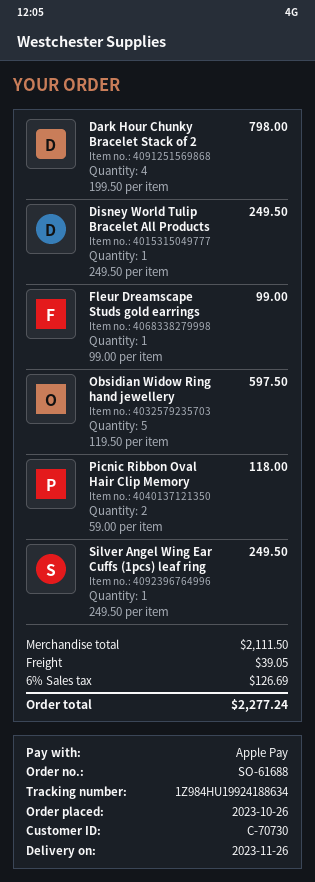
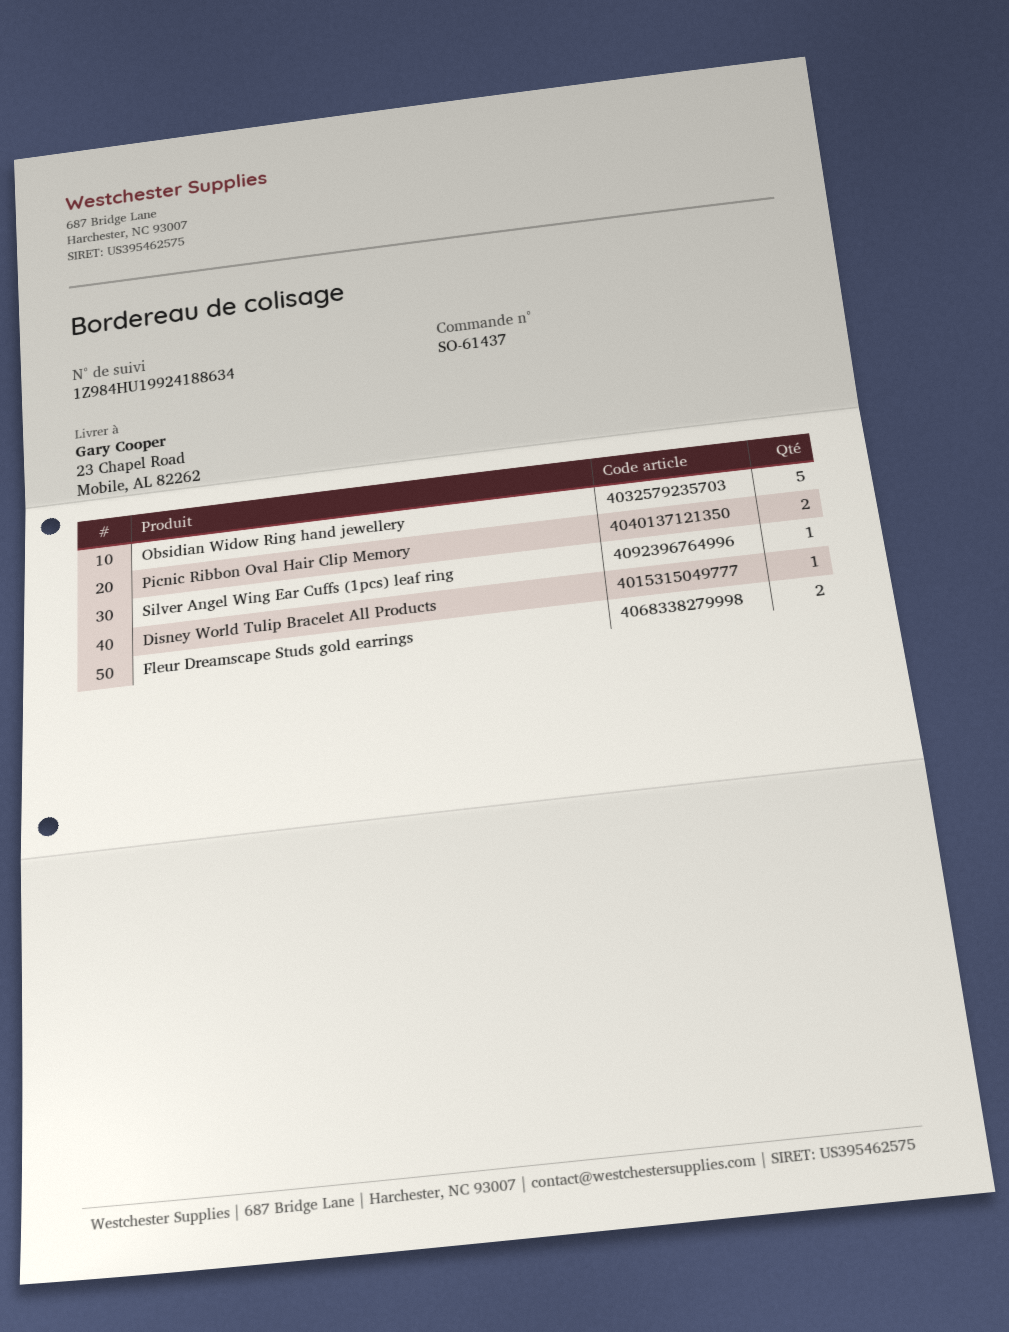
order number: SO-61688 -> SO-61437
Dark Hour Chunky Bracelet Stack of 2: 4 -> none
Fleur Dreamscape Studs gold earrings: 1 -> 2

